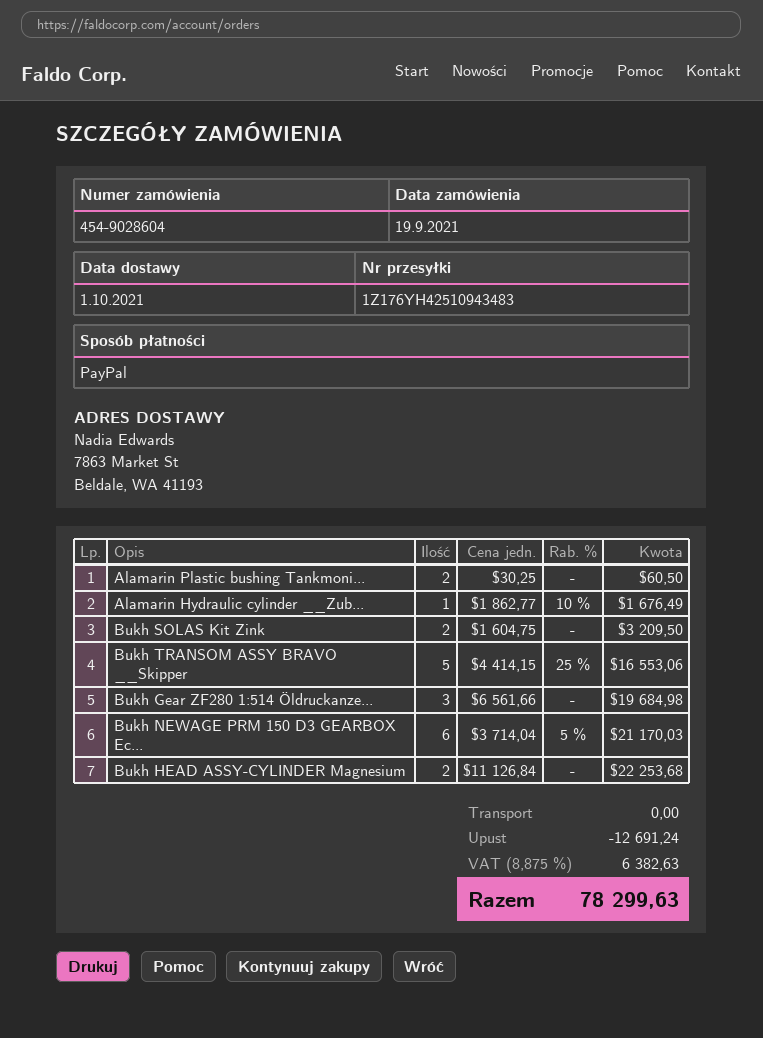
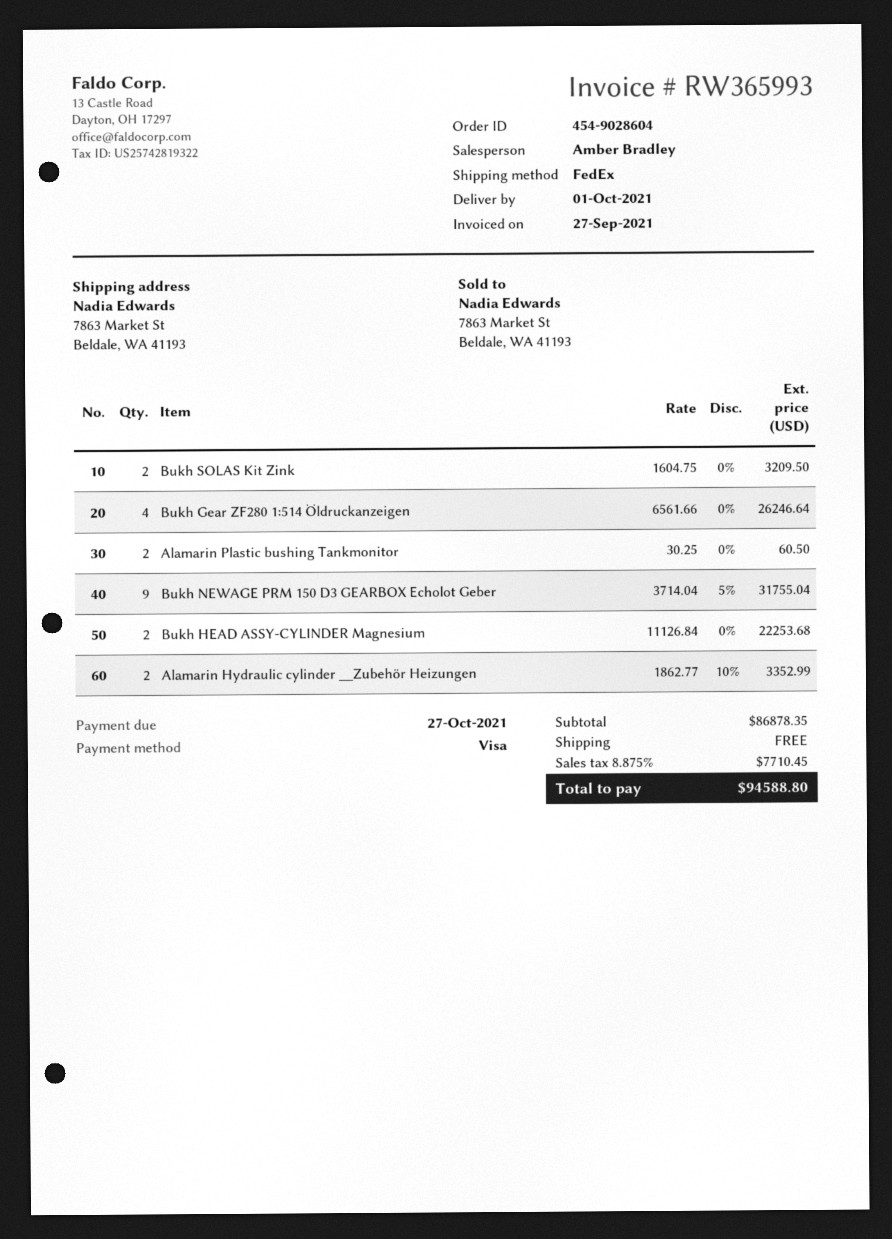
payment method: PayPal -> Visa
Alamarin Hydraulic cylinder __Zub...: 1 x 1862.77 - 10% = 1676.49 -> 2 x 1862.77 - 10% = 3352.99
Bukh TRANSOM ASSY BRAVO __Skipper: 5 x 4414.15 - 25% = 16553.06 -> none
Bukh Gear ZF280 1:514 Öldruckanze...: 3 x 6561.66 = 19684.98 -> 4 x 6561.66 = 26246.64
Bukh NEWAGE PRM 150 D3 GEARBOX Ec...: 6 x 3714.04 - 5% = 21170.03 -> 9 x 3714.04 - 5% = 31755.04
discount: 12691.24 -> none
tax: 8.875% = 6382.63 -> 8.875% = 7710.45
total: 78299.63 -> 94588.80

